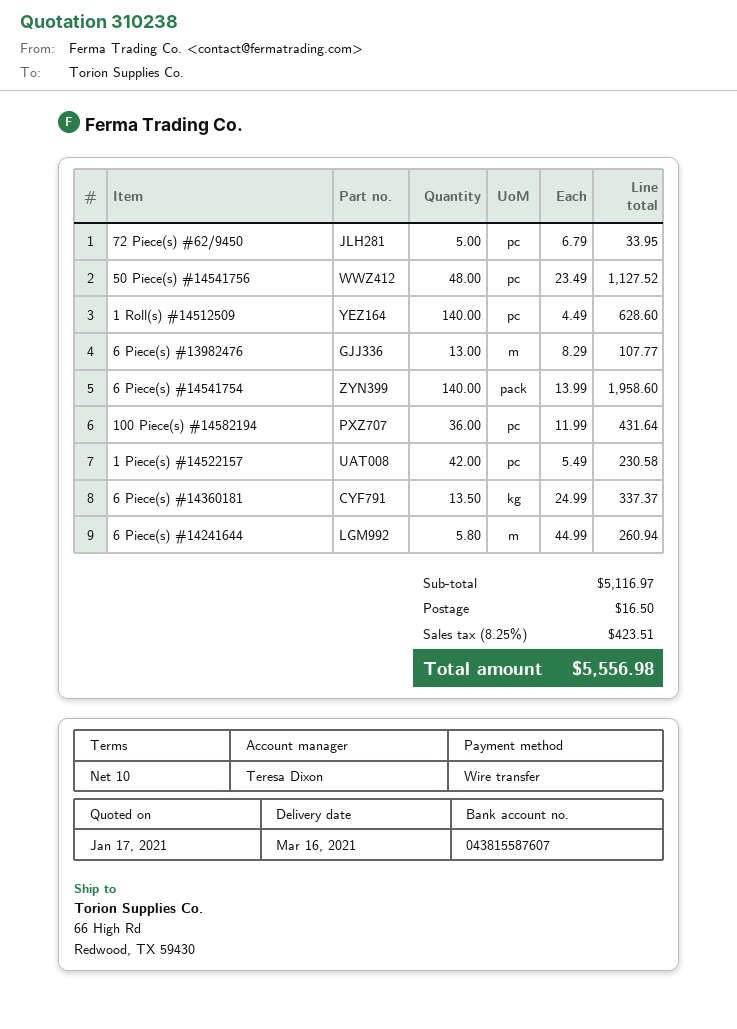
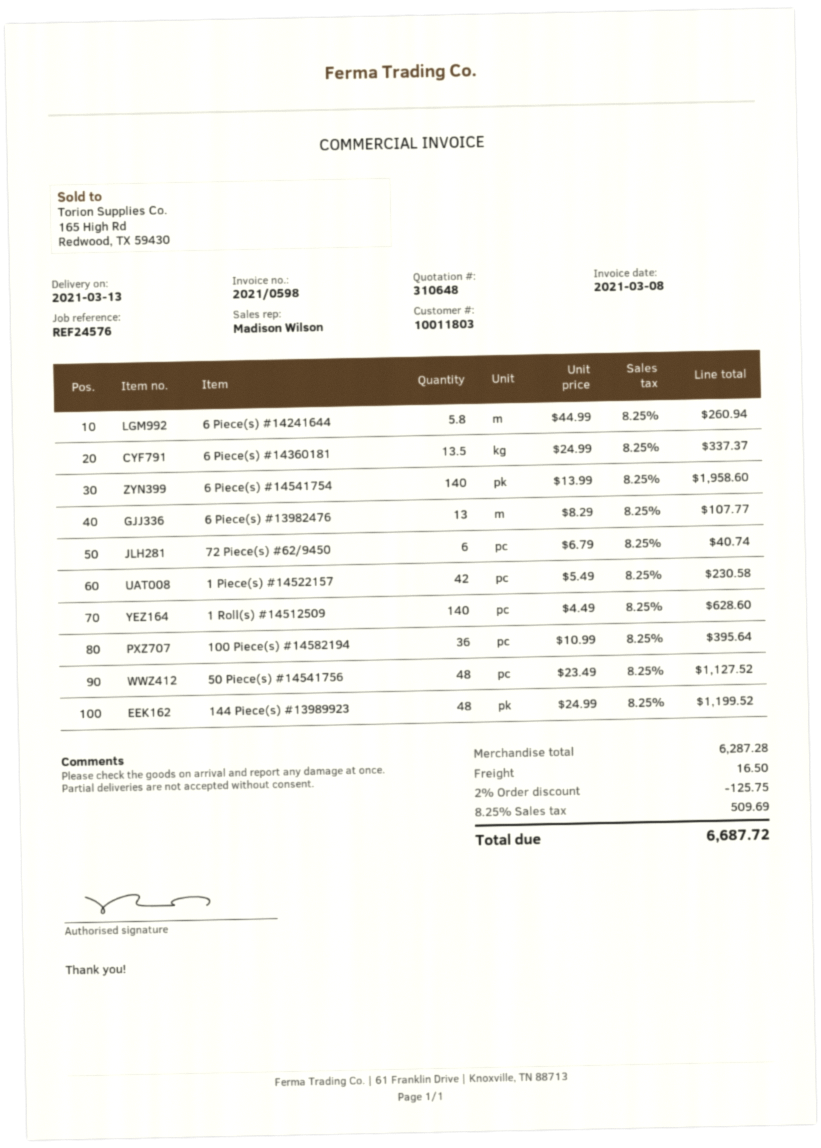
quote number: 310238 -> 310648
delivery date: 2021-03-16 -> 2021-03-13
sales rep: Teresa Dixon -> Madison Wilson
72 Piece(s) #62/9450: 5 x 6.79 = 33.95 -> 6 x 6.79 = 40.74
100 Piece(s) #14582194: 36 x 11.99 = 431.64 -> 36 x 10.99 = 395.64
144 Piece(s) #13989923: none -> 48 x 24.99 = 1199.52
subtotal: 5116.97 -> 6287.28
discount: none -> 2% = 125.75
tax: 8.25% = 423.51 -> 8.25% = 509.69
total: 5556.98 -> 6687.72

